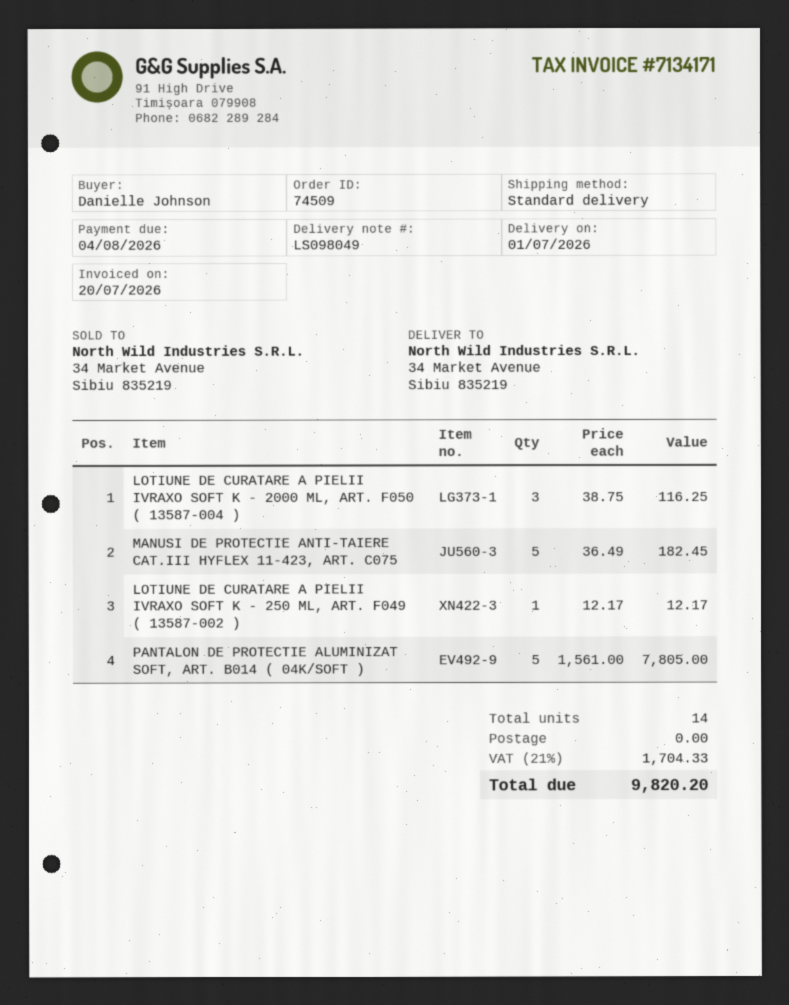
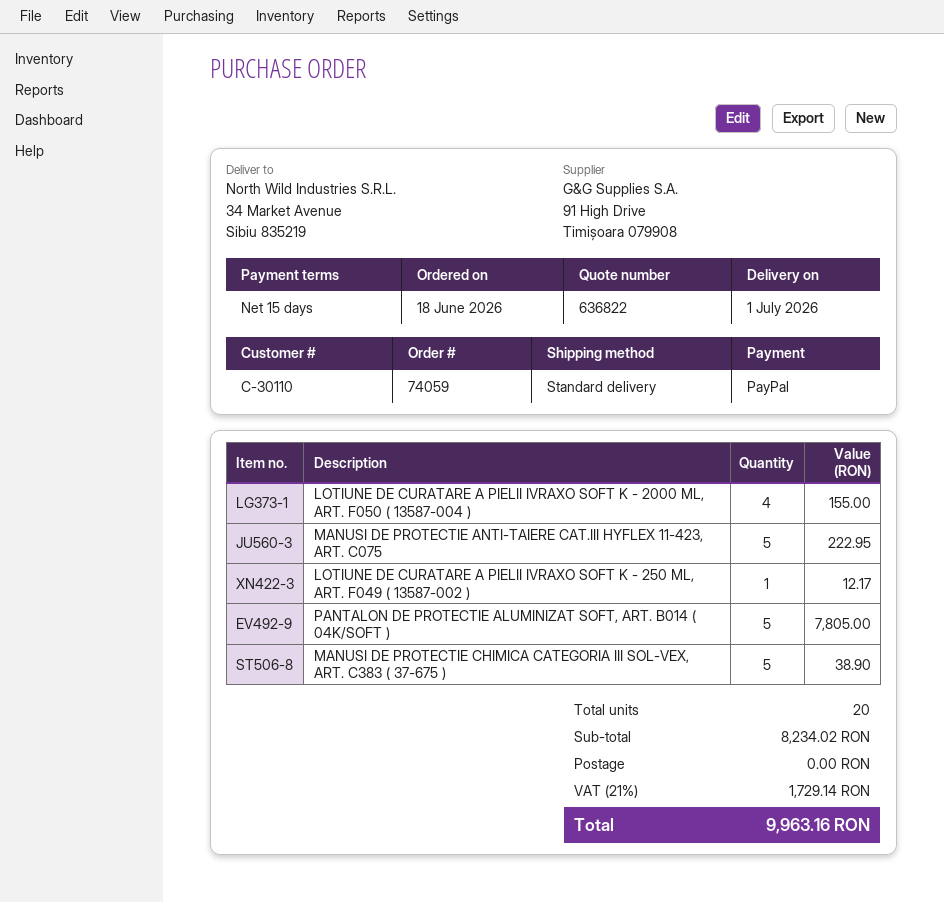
order number: 74509 -> 74059
LOTIUNE DE CURATARE A PIELII IVRAXO SOFT K - 2000 ML, ART. F050 ( 13587-004 ): 3 for 116.25 -> 4 for 155.00
MANUSI DE PROTECTIE ANTI-TAIERE CAT.III HYFLEX 11-423, ART. C075: 5 for 182.45 -> 5 for 222.95
MANUSI DE PROTECTIE CHIMICA CATEGORIA III SOL-VEX, ART. C383 ( 37-675 ): none -> 5 for 38.90
total quantity: 14 -> 20
tax: 21% = 1704.33 -> 21% = 1729.14
total: 9820.20 -> 9963.16

